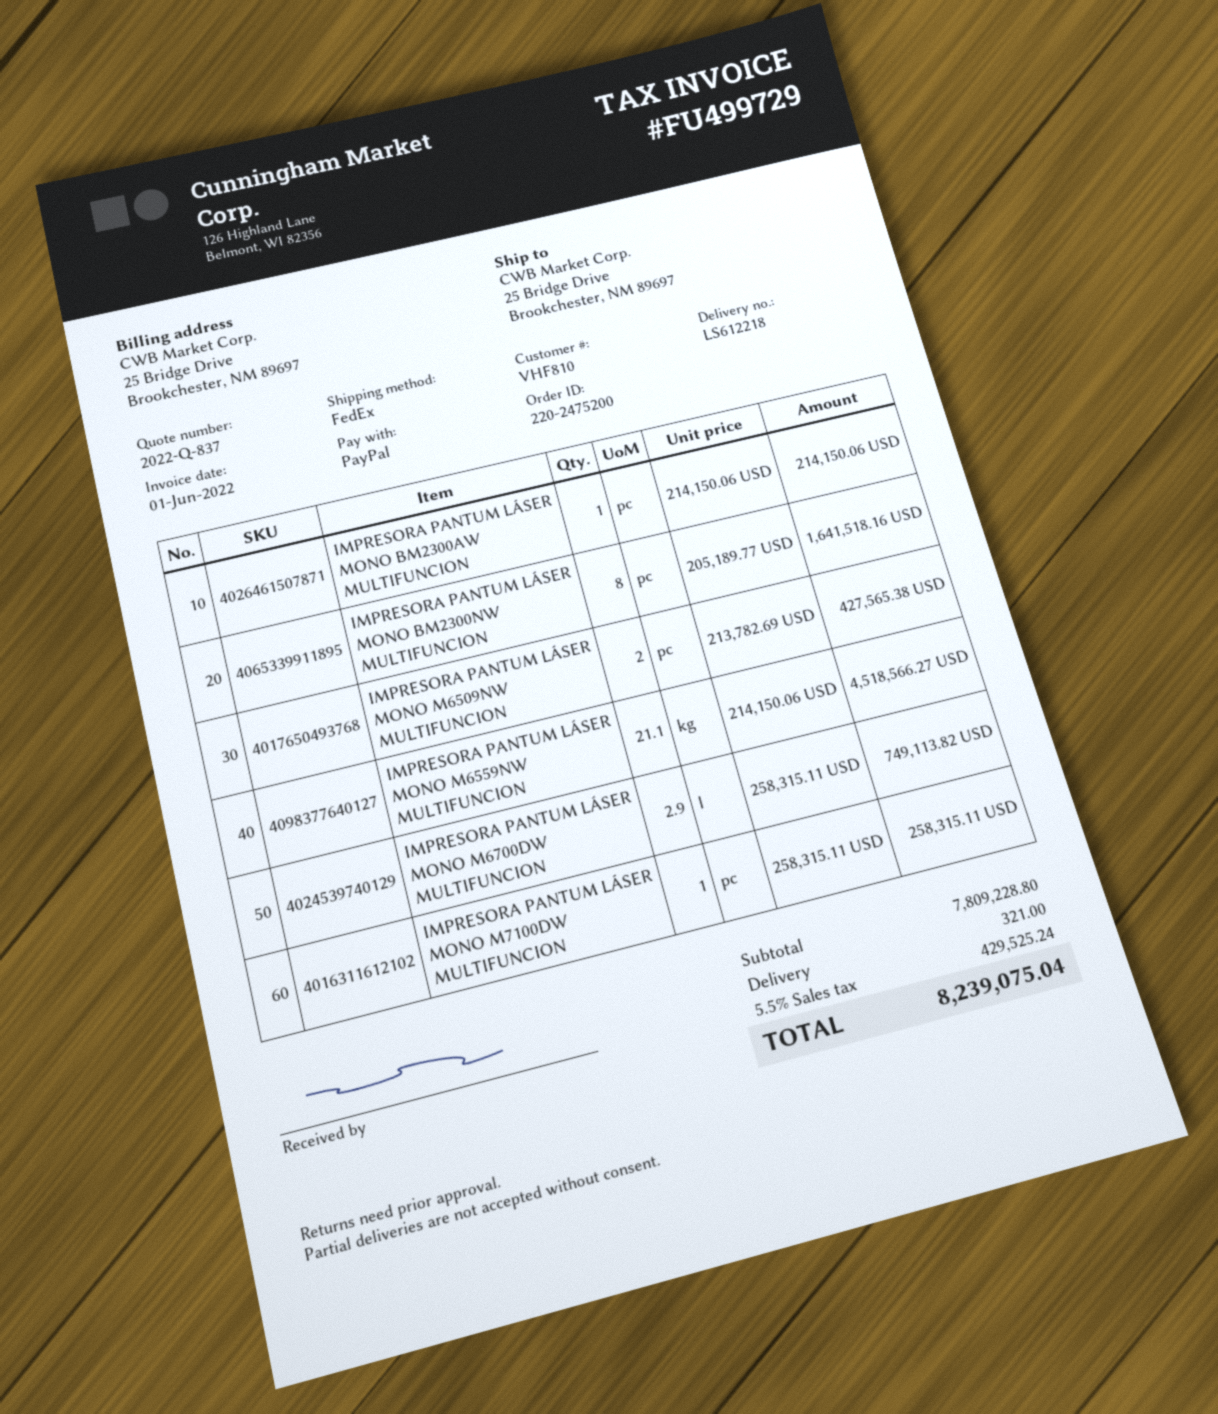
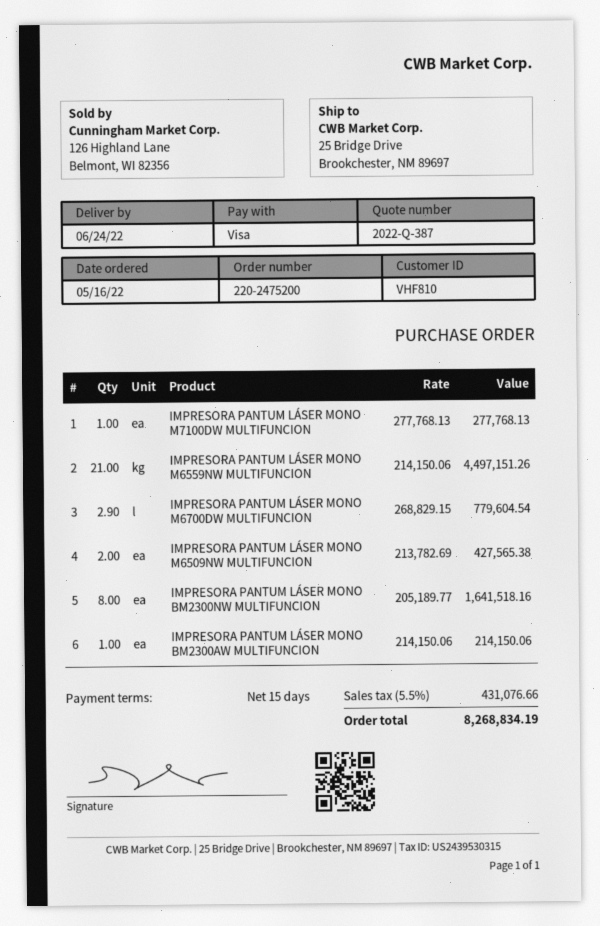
quote number: 2022-Q-837 -> 2022-Q-387
payment method: PayPal -> Visa
IMPRESORA PANTUM LÁSER MONO M6559NW MULTIFUNCION: 21.1 x 214150.06 = 4518566.27 -> 21 x 214150.06 = 4497151.26
IMPRESORA PANTUM LÁSER MONO M6700DW MULTIFUNCION: 2.9 x 258315.11 = 749113.82 -> 2.9 x 268829.15 = 779604.54
IMPRESORA PANTUM LÁSER MONO M7100DW MULTIFUNCION: 1 x 258315.11 = 258315.11 -> 1 x 277768.13 = 277768.13
shipping: 321.00 -> none
tax: 5.5% = 429525.24 -> 5.5% = 431076.66
total: 8239075.04 -> 8268834.19

